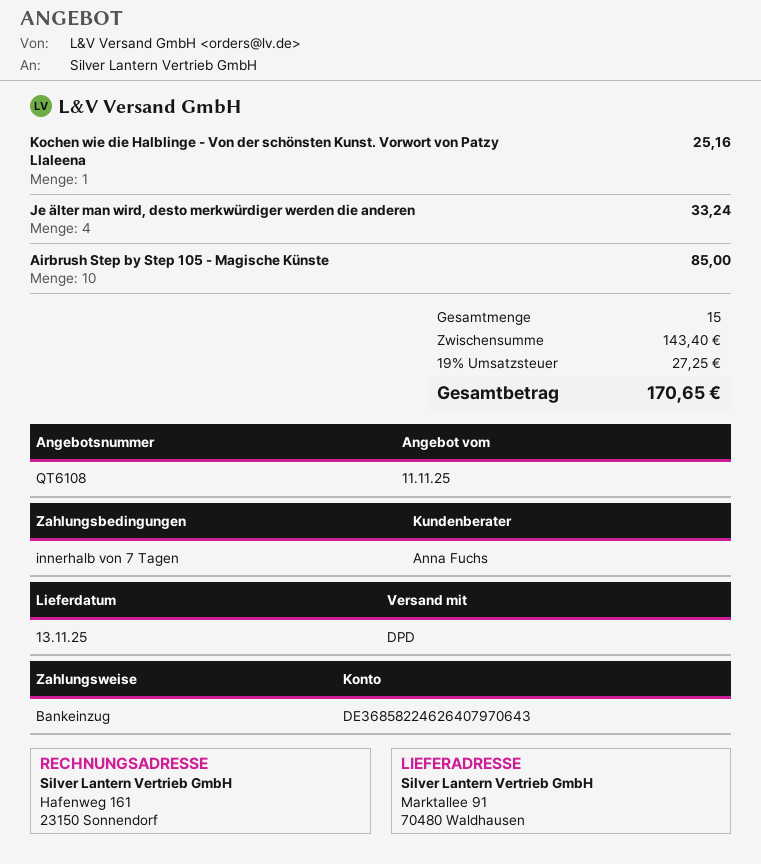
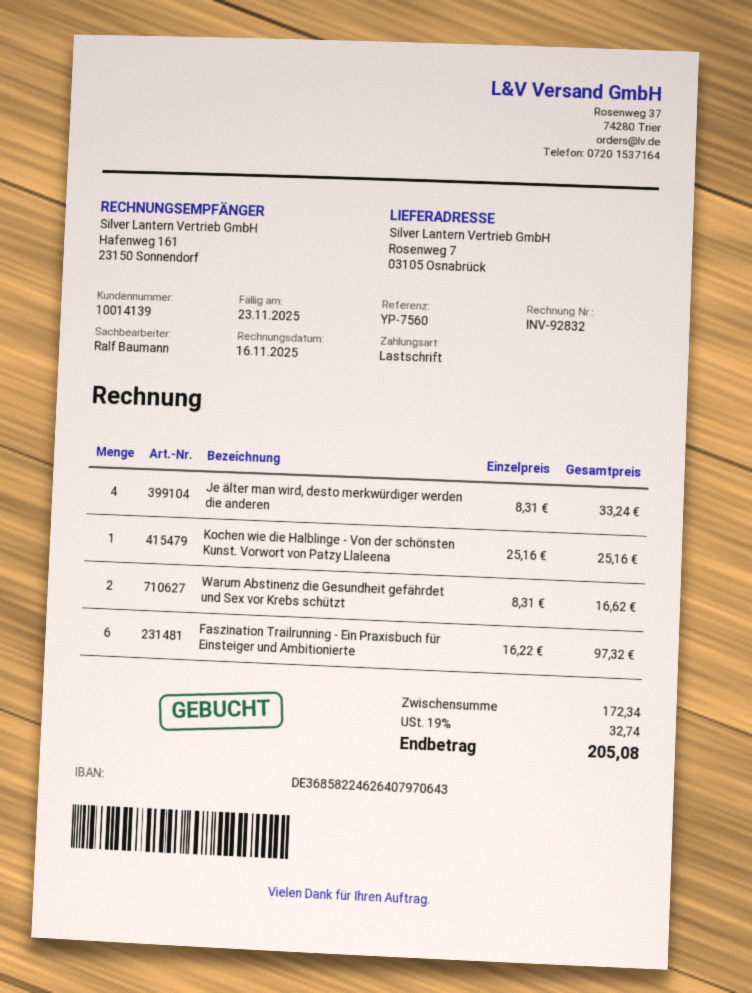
sales rep: Anna Fuchs -> Ralf Baumann
ship to: Marktallee 91, 70480 Waldhausen -> Rosenweg 7, 03105 Osnabrück
Airbrush Step by Step 105 - Magische Künste: 10 for 85.00 -> none
Warum Abstinenz die Gesundheit gefährdet und Sex vor Krebs schützt: none -> 2 for 16.62
Faszination Trailrunning - Ein Praxisbuch für Einsteiger und Ambitionierte: none -> 6 for 97.32
subtotal: 143.40 -> 172.34
tax: 19% = 27.25 -> 19% = 32.74
total: 170.65 -> 205.08

